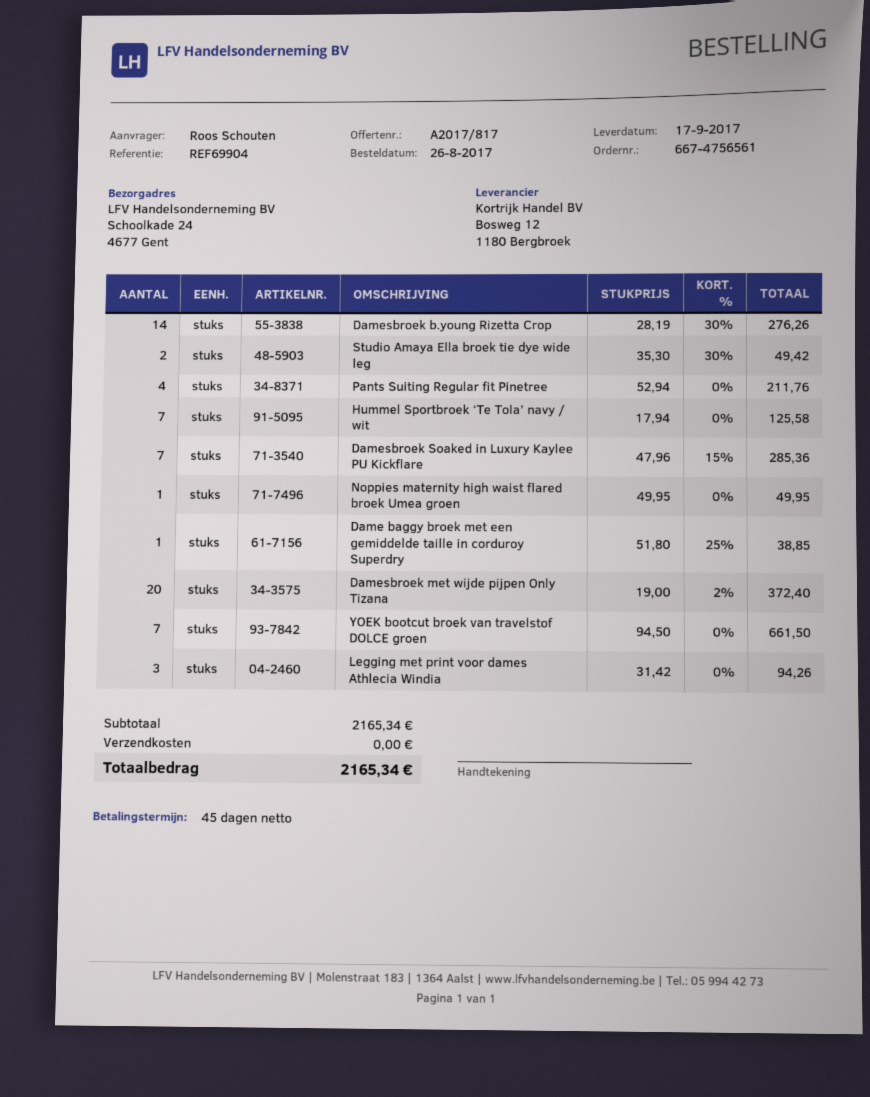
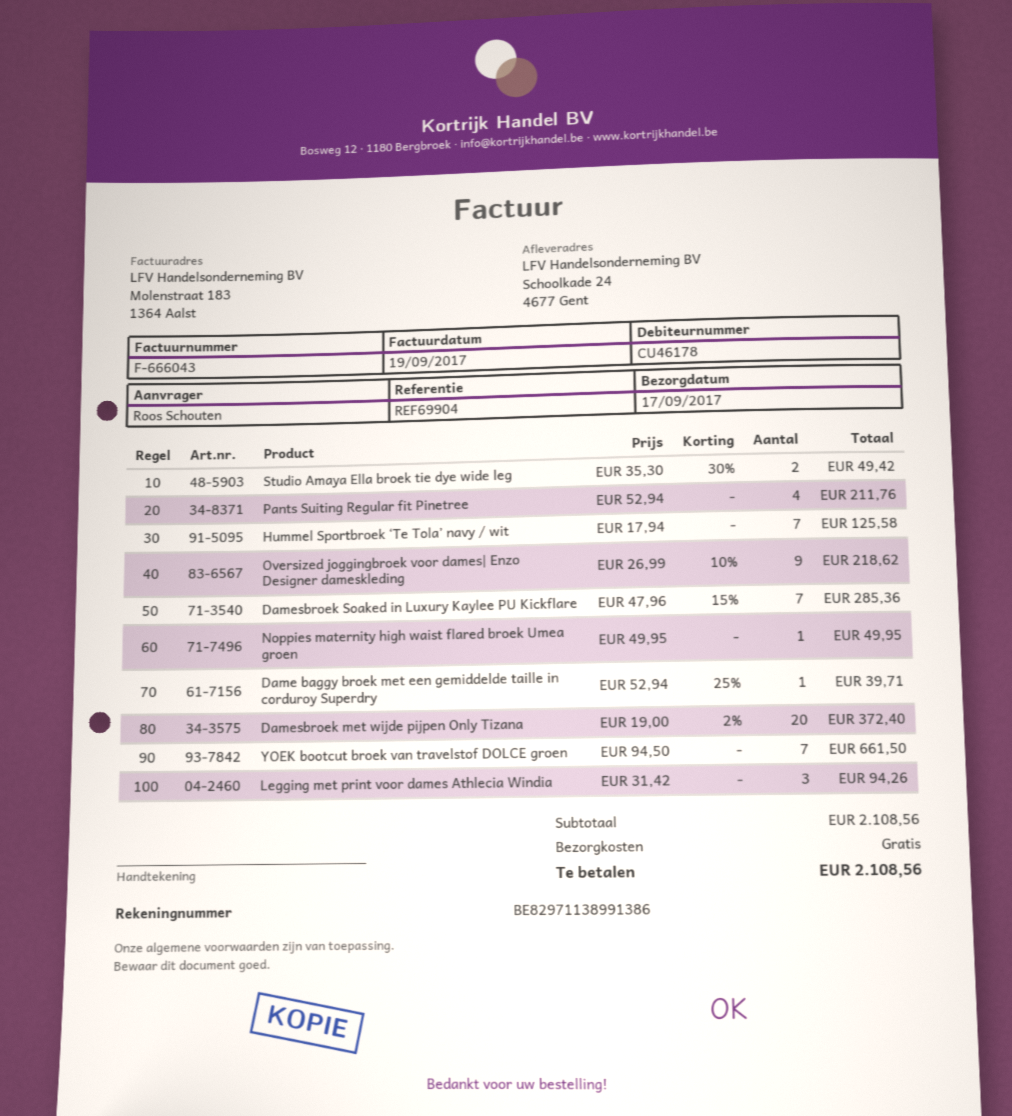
Damesbroek b.young Rizetta Crop: 14 x 28.19 - 30% = 276.26 -> none
Dame baggy broek met een gemiddelde taille in corduroy Superdry: 1 x 51.80 - 25% = 38.85 -> 1 x 52.94 - 25% = 39.71
Oversized joggingbroek voor dames| Enzo Designer dameskleding: none -> 9 x 26.99 - 10% = 218.62
subtotal: 2165.34 -> 2108.56
total: 2165.34 -> 2108.56

